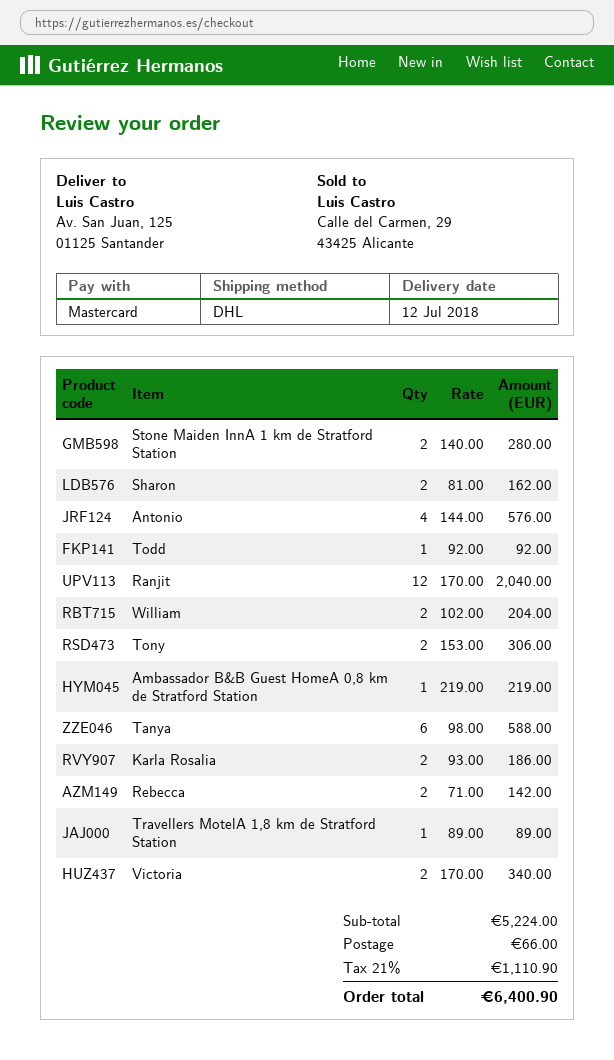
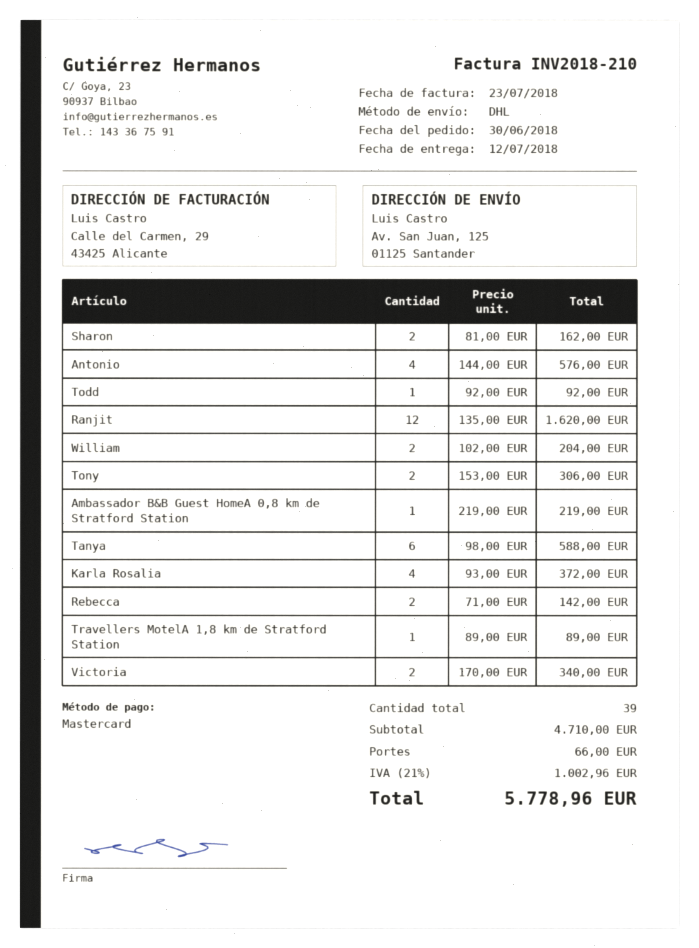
Stone Maiden InnA 1 km de Stratford Station: 2 x 140.00 = 280.00 -> none
Ranjit: 12 x 170.00 = 2040.00 -> 12 x 135.00 = 1620.00
Karla Rosalia: 2 x 93.00 = 186.00 -> 4 x 93.00 = 372.00
subtotal: 5224.00 -> 4710.00
tax: 21% = 1110.90 -> 21% = 1002.96
total: 6400.90 -> 5778.96

